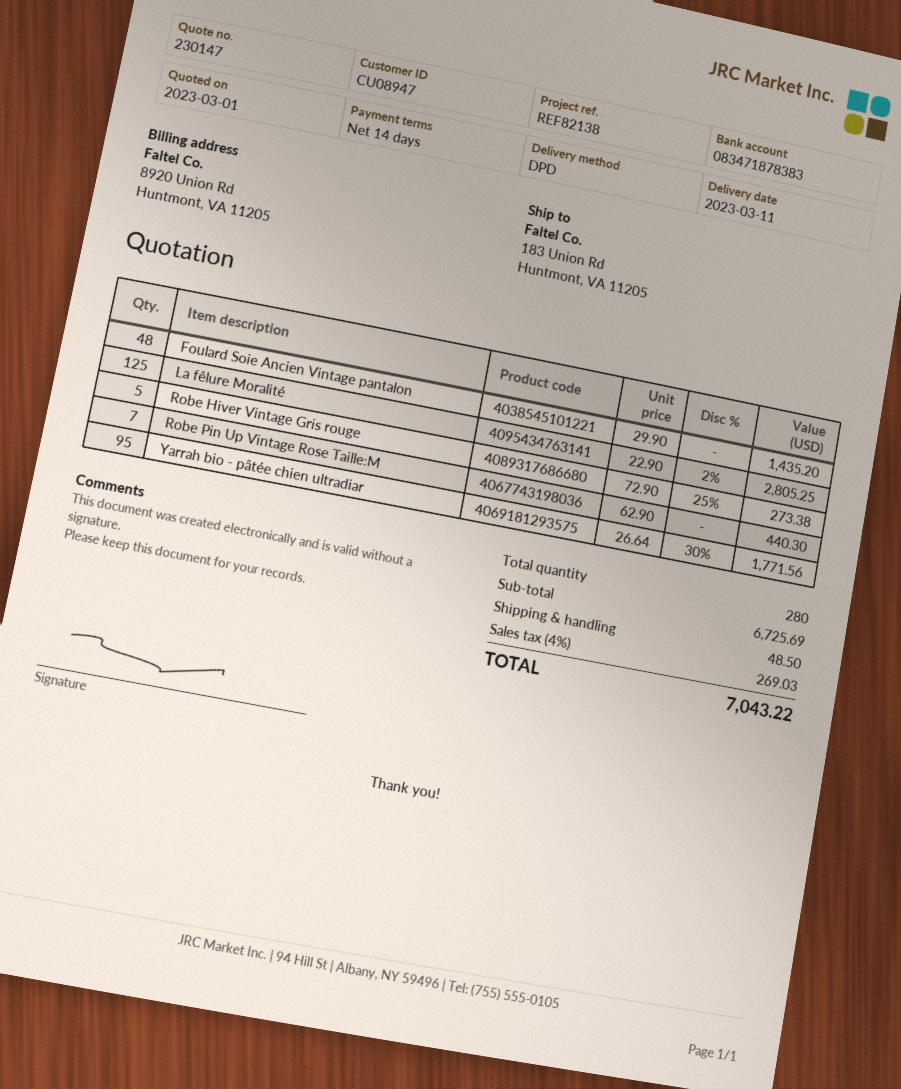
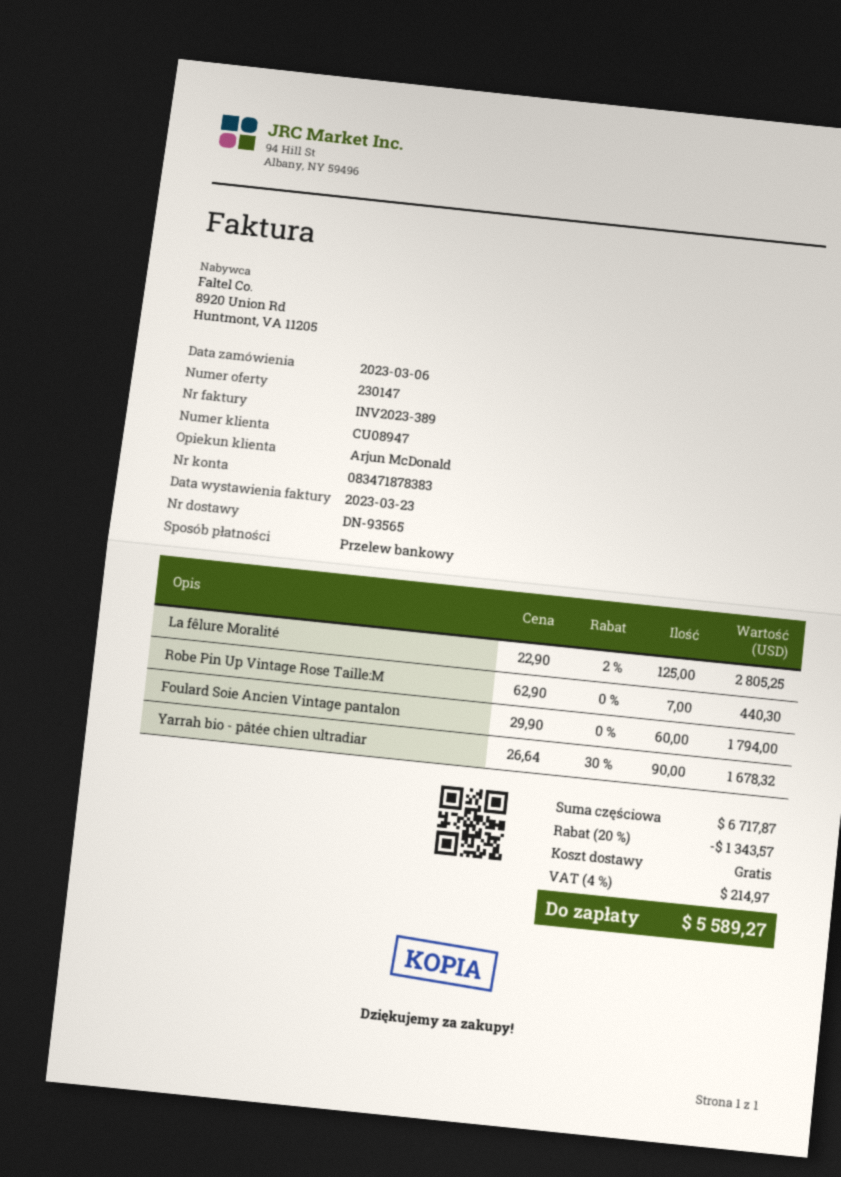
Foulard Soie Ancien Vintage pantalon: 48 x 29.90 = 1435.20 -> 60 x 29.90 = 1794.00
Robe Hiver Vintage Gris rouge: 5 x 72.90 - 25% = 273.38 -> none
Yarrah bio - pâtée chien ultradiar: 95 x 26.64 - 30% = 1771.56 -> 90 x 26.64 - 30% = 1678.32
subtotal: 6725.69 -> 6717.87
discount: none -> 20% = 1343.57
shipping: 48.50 -> 0.00
tax: 4% = 269.03 -> 4% = 214.97
total: 7043.22 -> 5589.27

